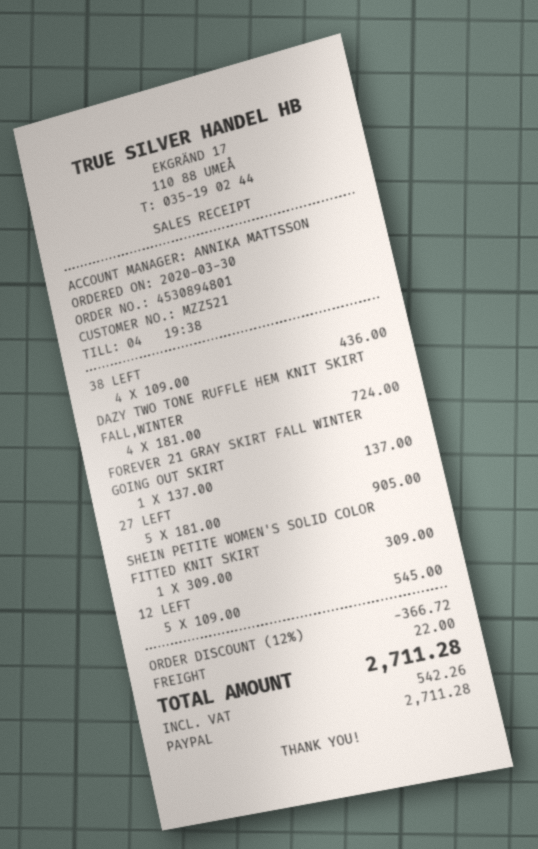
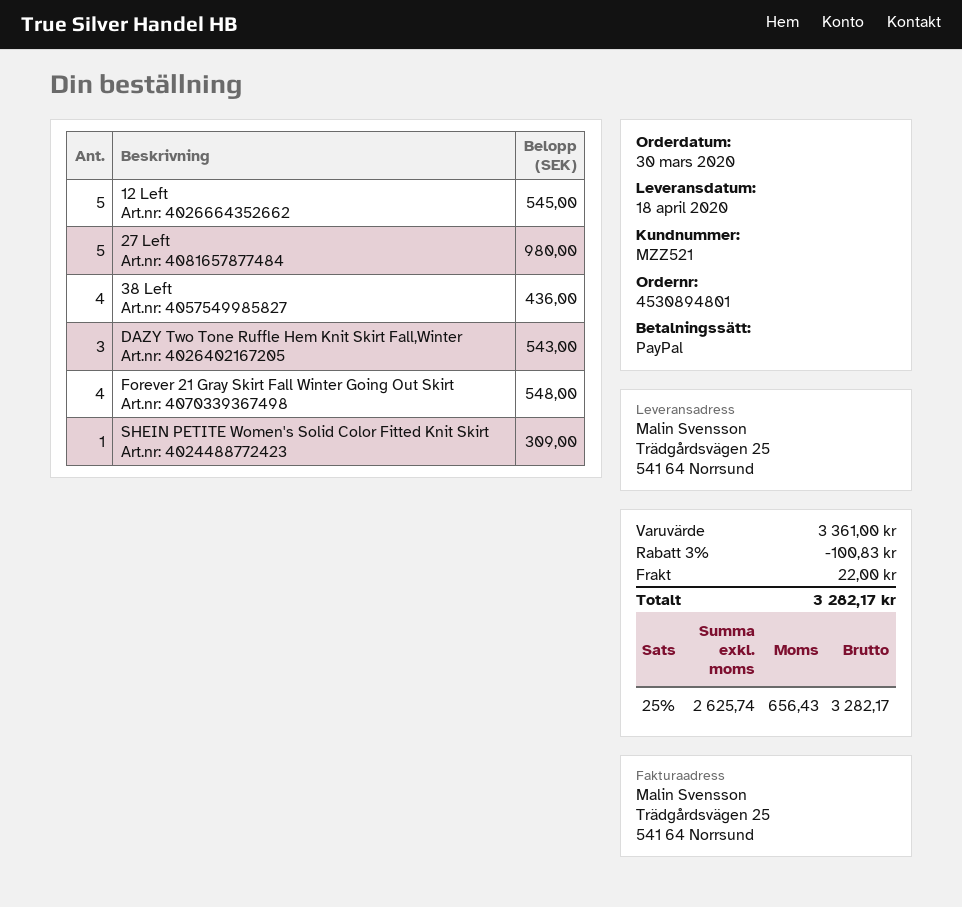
DAZY TWO TONE RUFFLE HEM KNIT SKIRT FALL,WINTER: 4 for 724.00 -> 3 for 543.00
FOREVER 21 GRAY SKIRT FALL WINTER GOING OUT SKIRT: 1 for 137.00 -> 4 for 548.00
27 LEFT: 5 for 905.00 -> 5 for 980.00
discount: 12% = 366.72 -> 3% = 100.83
tax: 542.26 -> 656.43
total: 2711.28 -> 3282.17

